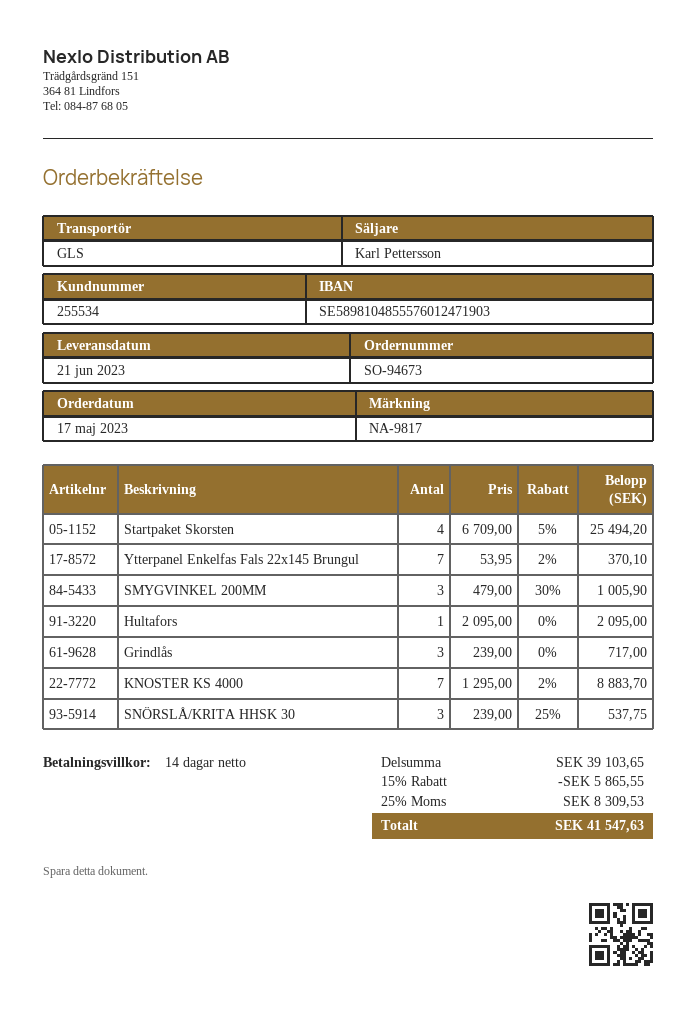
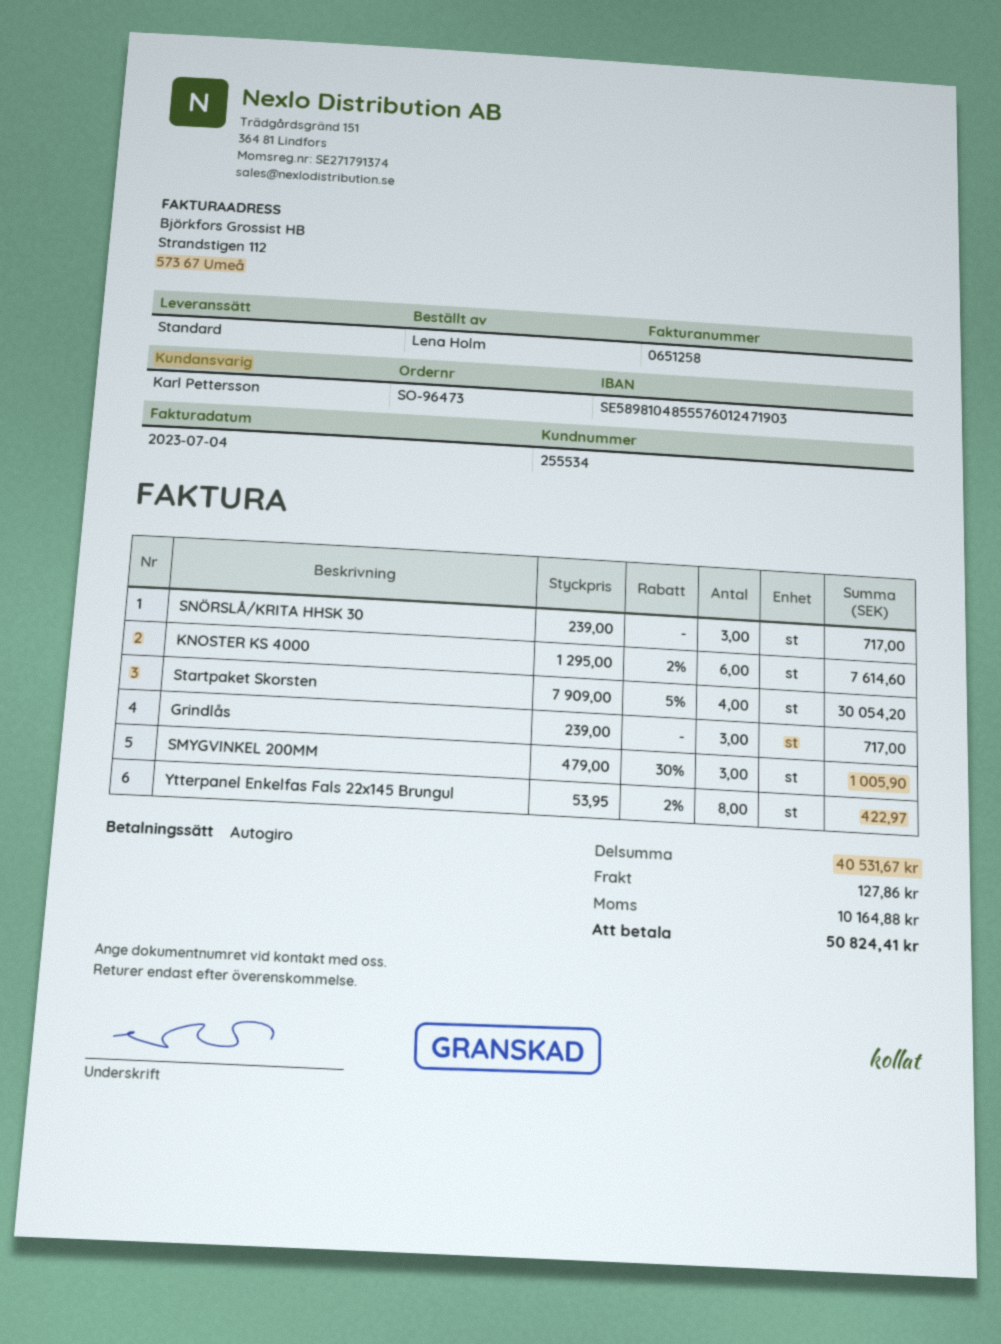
order number: SO-94673 -> SO-96473
shipping method: GLS -> standard
Startpaket Skorsten: 4 x 6709.00 - 5% = 25494.20 -> 4 x 7909.00 - 5% = 30054.20
Ytterpanel Enkelfas Fals 22x145 Brungul: 7 x 53.95 - 2% = 370.10 -> 8 x 53.95 - 2% = 422.97
Hultafors: 1 x 2095.00 = 2095.00 -> none
KNOSTER KS 4000: 7 x 1295.00 - 2% = 8883.70 -> 6 x 1295.00 - 2% = 7614.60
SNÖRSLÅ/KRITA HHSK 30: 3 x 239.00 - 25% = 537.75 -> 3 x 239.00 = 717.00
subtotal: 39103.65 -> 40531.67
discount: 15% = 5865.55 -> none
shipping: none -> 127.86
tax: 8309.53 -> 10164.88
total: 41547.63 -> 50824.41

